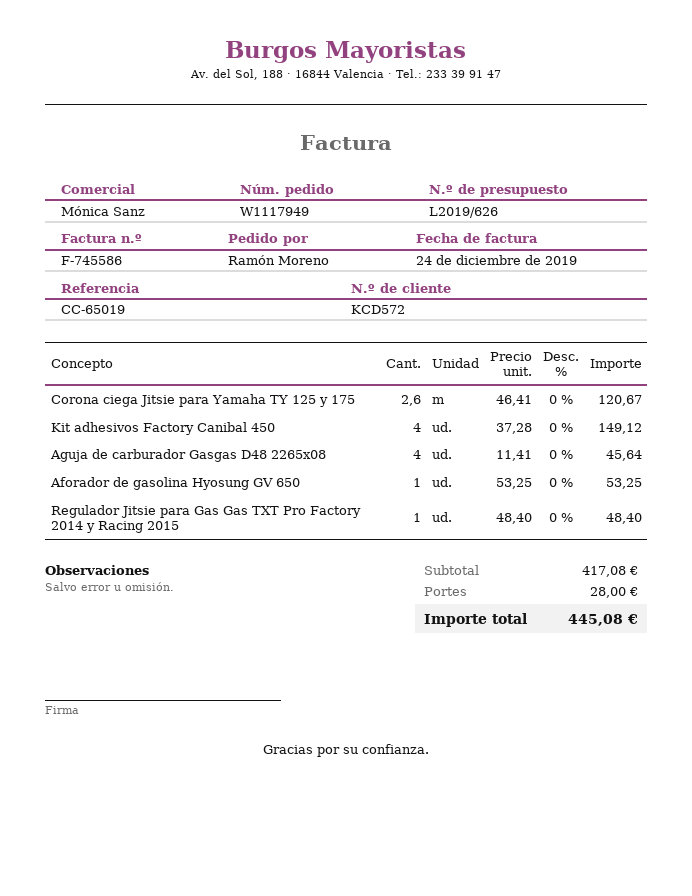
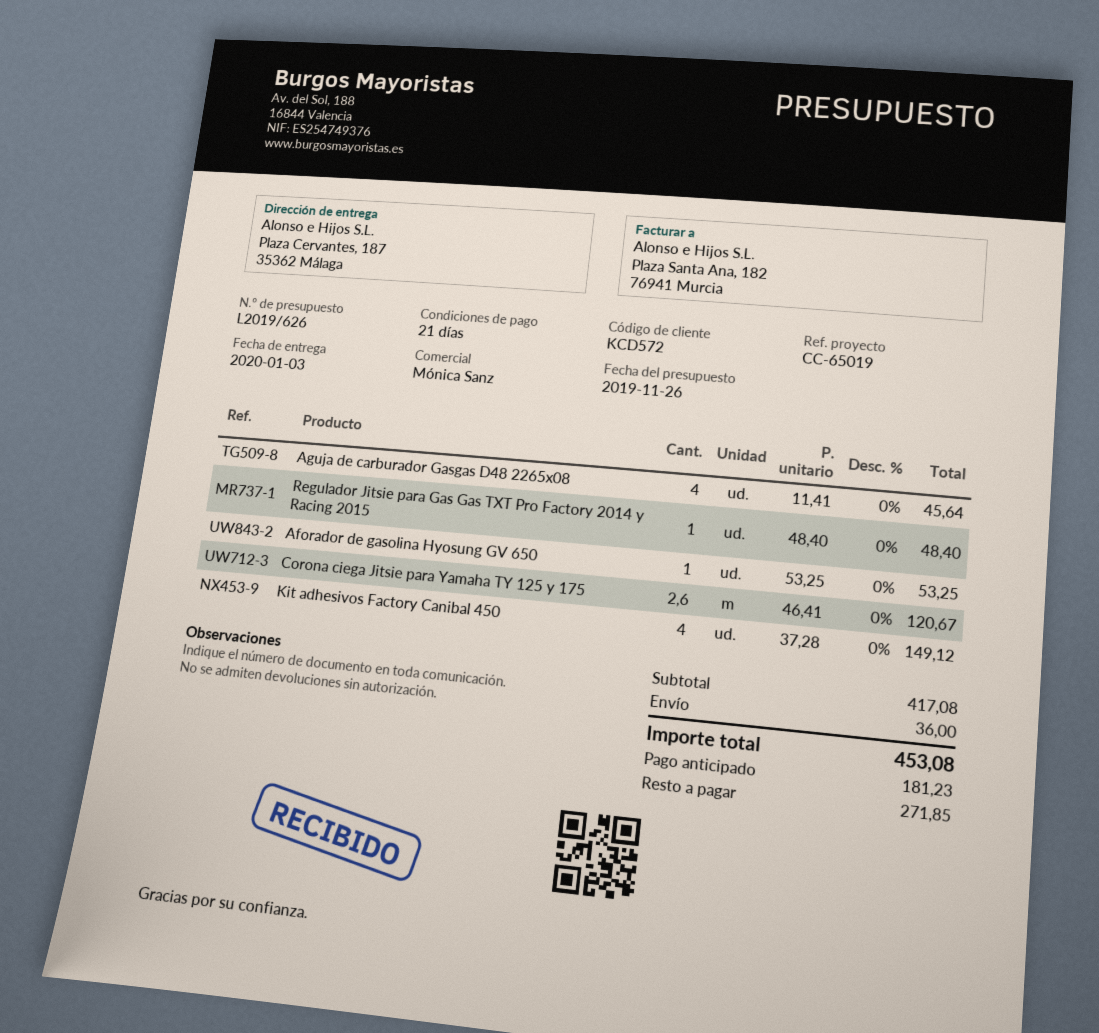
shipping: 28.00 -> 36.00
total: 445.08 -> 453.08

